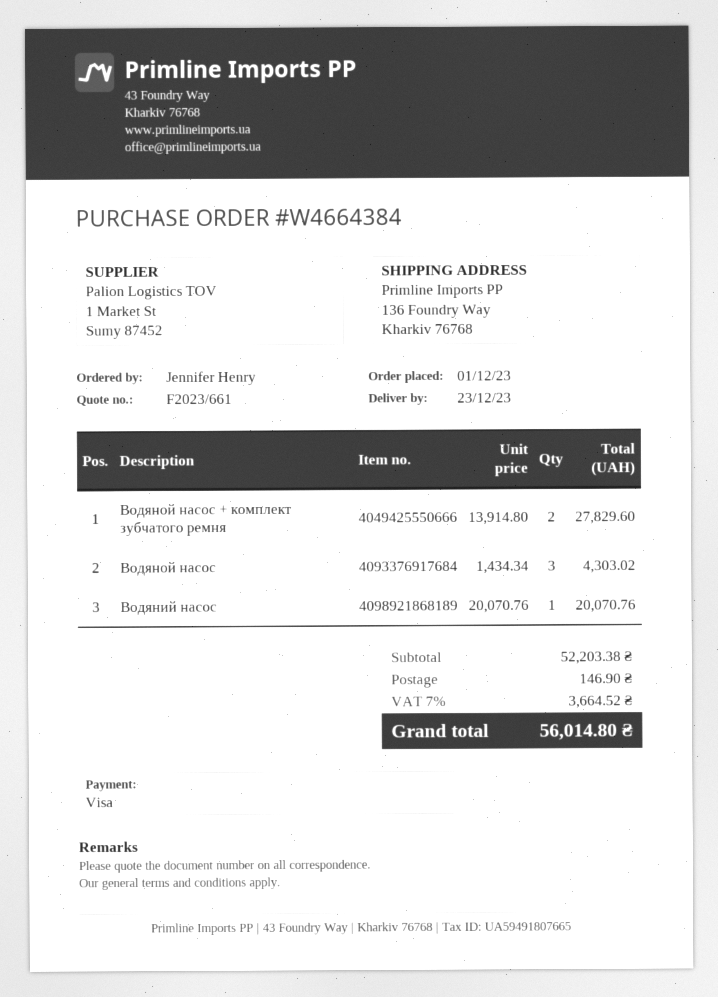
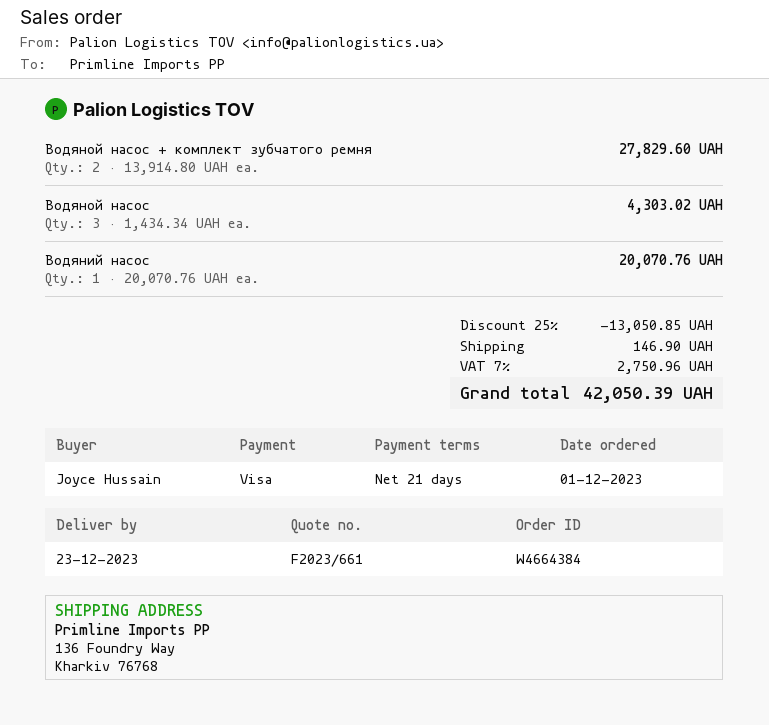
ordered by: Jennifer Henry -> Joyce Hussain
discount: none -> 25% = 13050.85
tax: 7% = 3664.52 -> 7% = 2750.96
total: 56014.80 -> 42050.39

